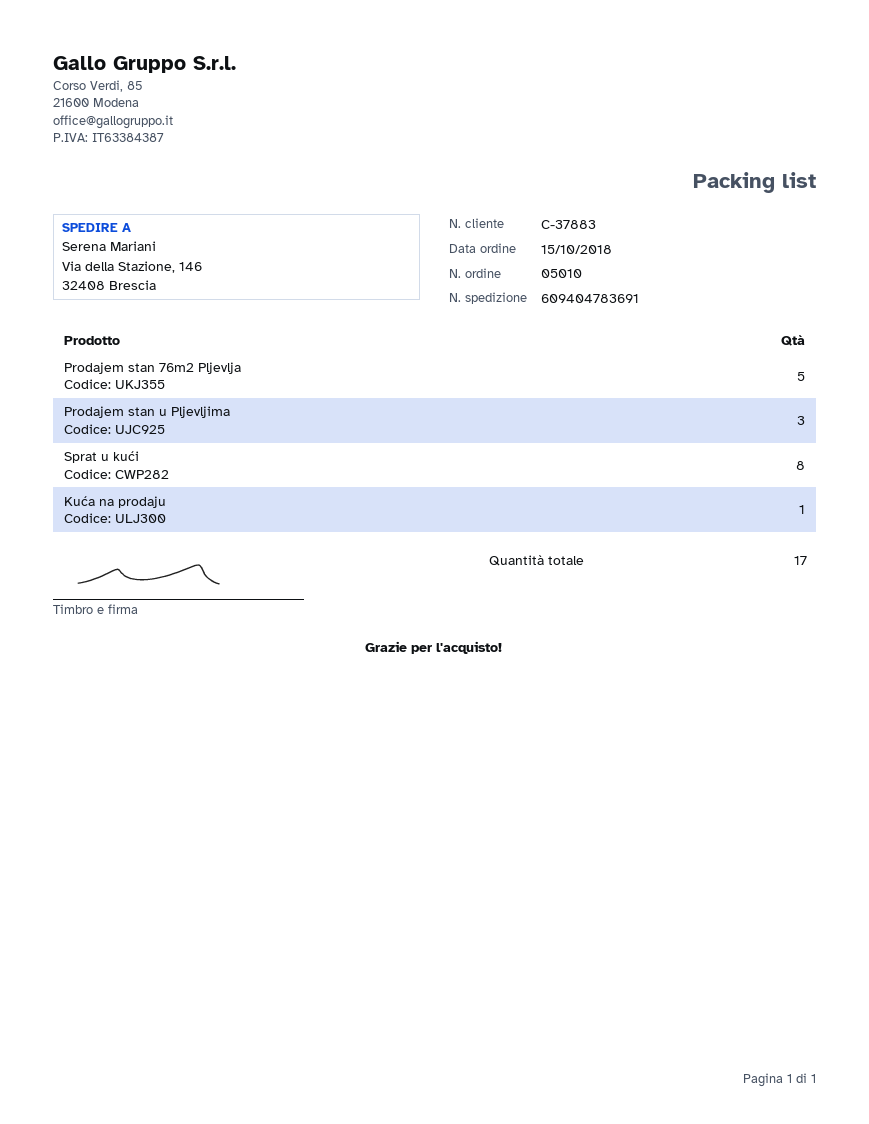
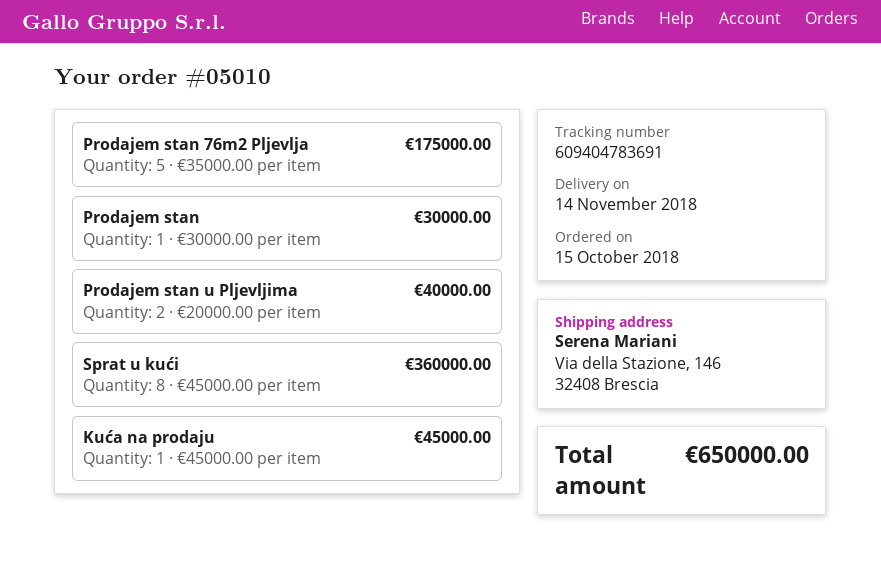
Prodajem stan u Pljevljima: 3 -> 2
Prodajem stan: none -> 1

